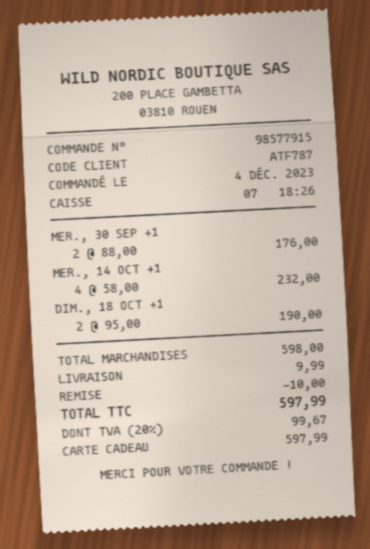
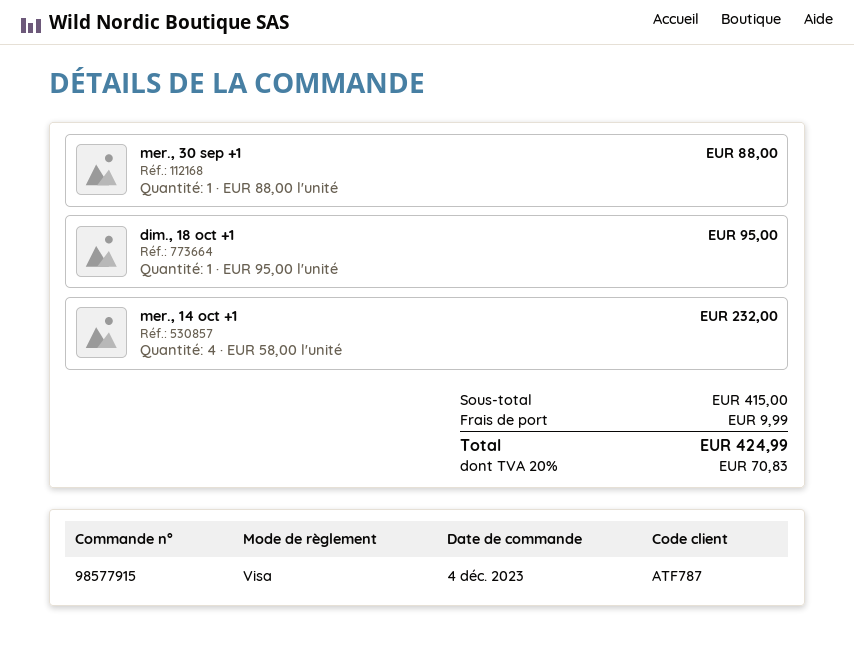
payment method: gift card -> Visa
MER., 30 SEP +1: 2 x 88.00 = 176.00 -> 1 x 88.00 = 88.00
DIM., 18 OCT +1: 2 x 95.00 = 190.00 -> 1 x 95.00 = 95.00
subtotal: 598.00 -> 415.00
discount: 10.00 -> none
tax: 20% = 99.67 -> 20% = 70.83
total: 597.99 -> 424.99

